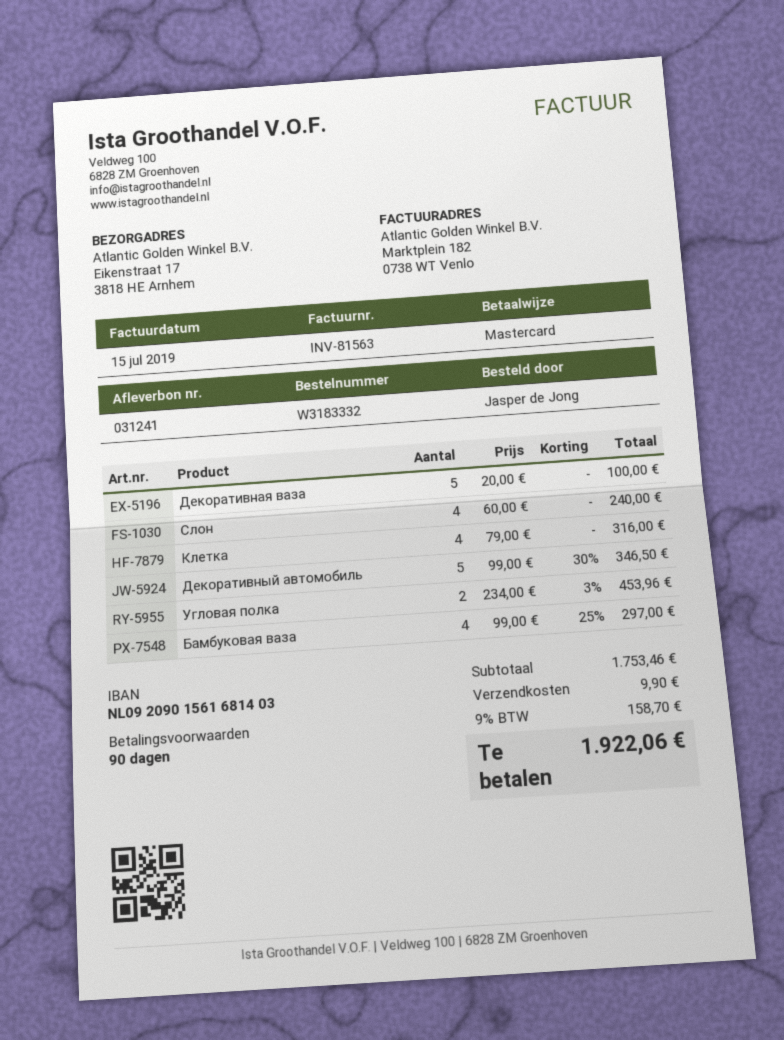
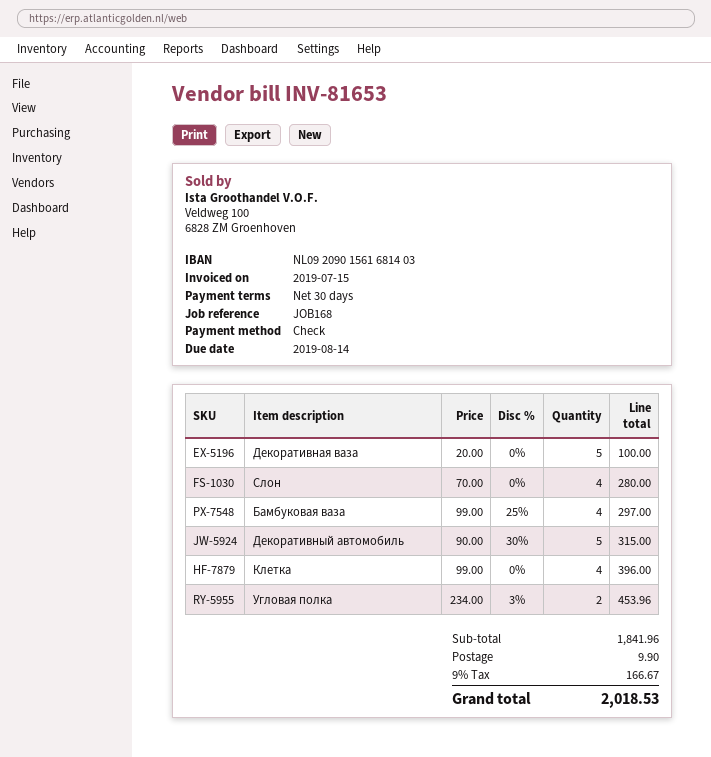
invoice number: INV-81563 -> INV-81653
payment terms: 90 days -> 30 days
payment method: Mastercard -> cheque
Слон: 4 x 60.00 = 240.00 -> 4 x 70.00 = 280.00
Клетка: 4 x 79.00 = 316.00 -> 4 x 99.00 = 396.00
Декоративный автомобиль: 5 x 99.00 - 30% = 346.50 -> 5 x 90.00 - 30% = 315.00
subtotal: 1753.46 -> 1841.96
tax: 9% = 158.70 -> 9% = 166.67
total: 1922.06 -> 2018.53

